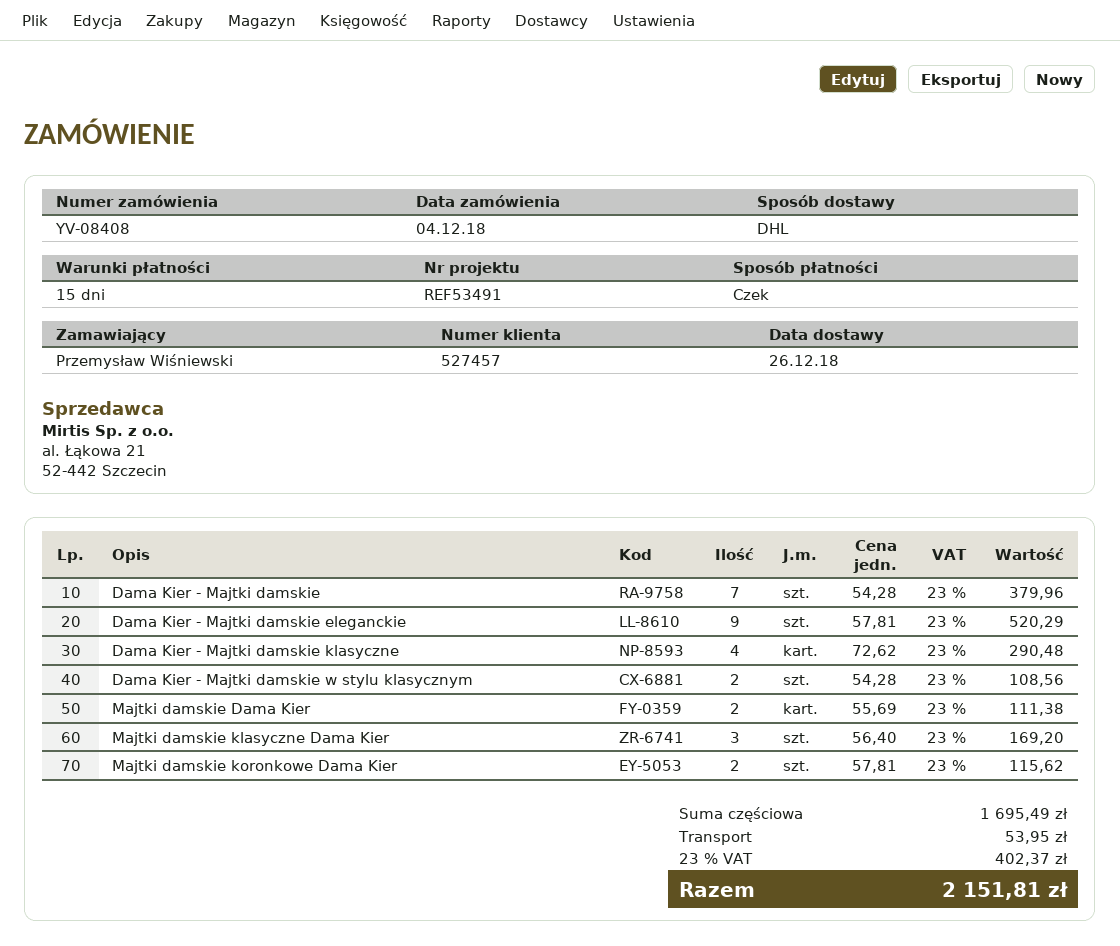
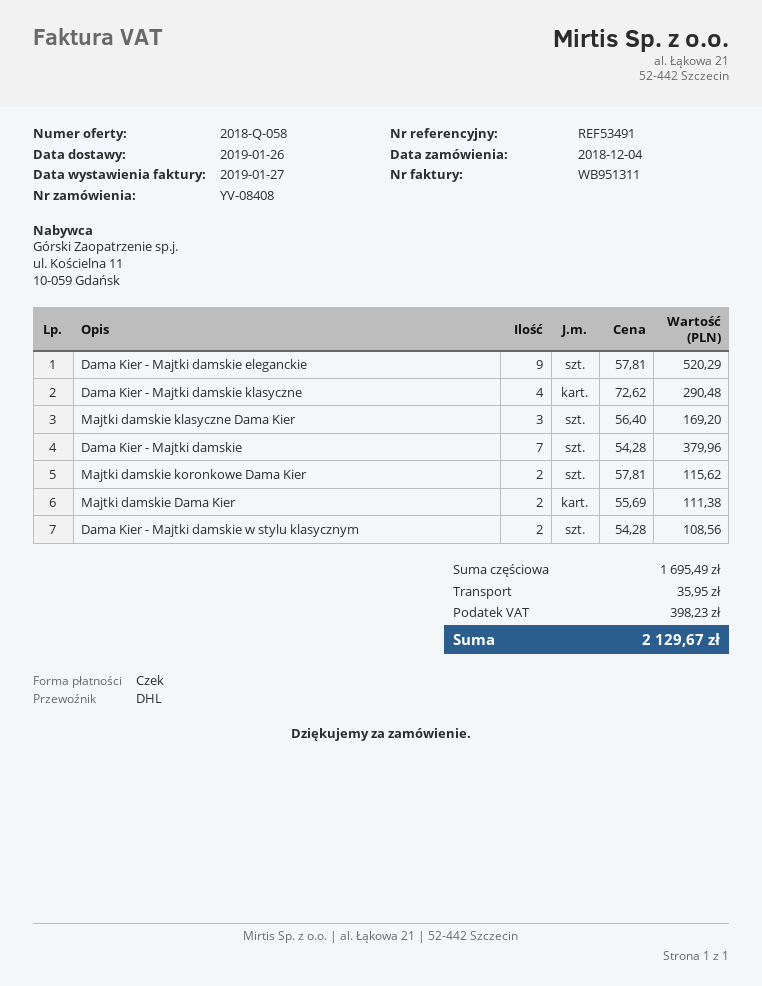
delivery date: 2018-12-26 -> 2019-01-26
shipping: 53.95 -> 35.95
tax: 402.37 -> 398.23
total: 2151.81 -> 2129.67

